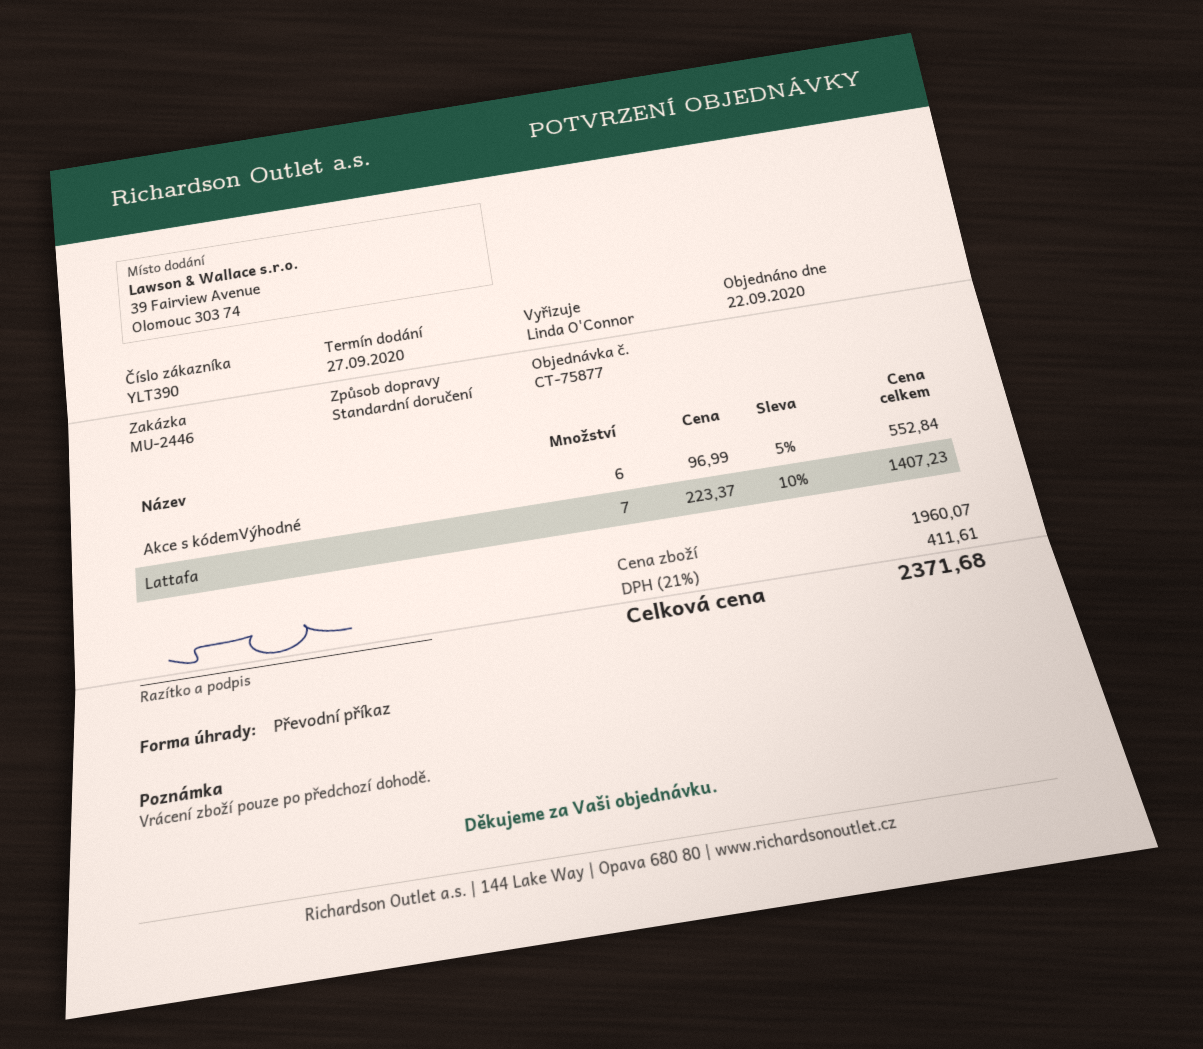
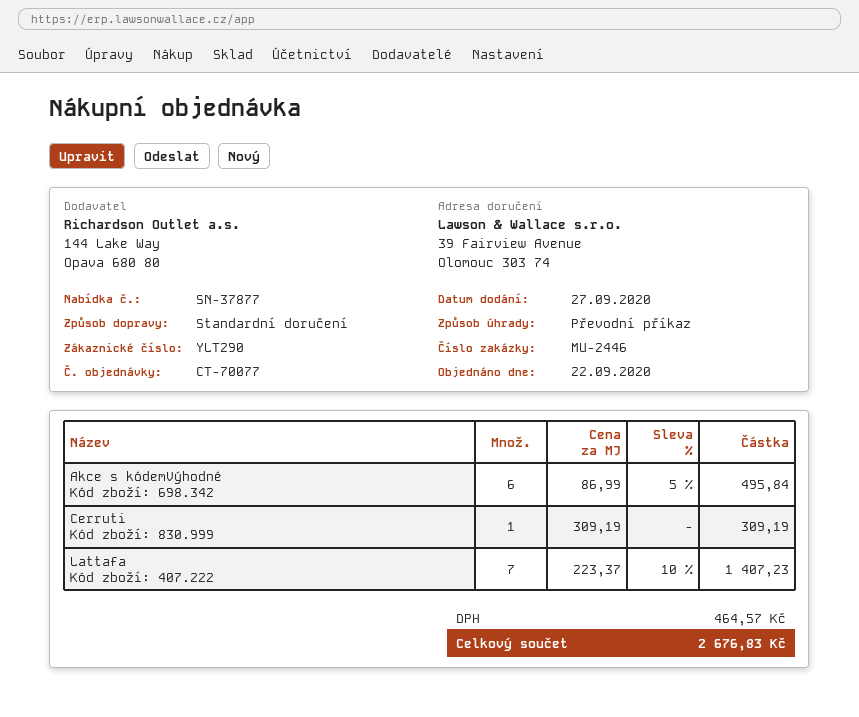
order number: CT-75877 -> CT-70077
customer number: YLT390 -> YLT290
Akce s kódemVýhodné: 6 x 96.99 - 5% = 552.84 -> 6 x 86.99 - 5% = 495.84
Cerruti: none -> 1 x 309.19 = 309.19
tax: 411.61 -> 464.57
total: 2371.68 -> 2676.83

